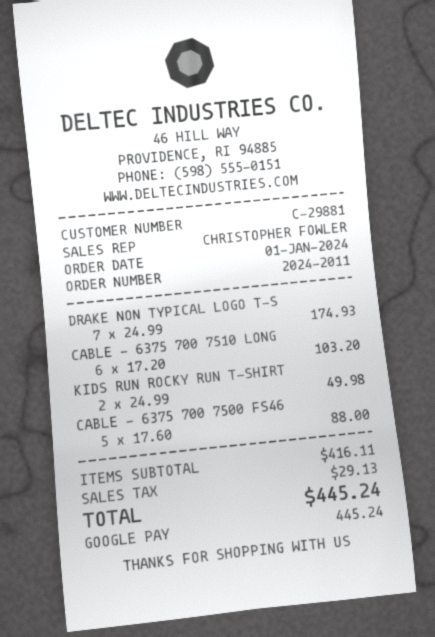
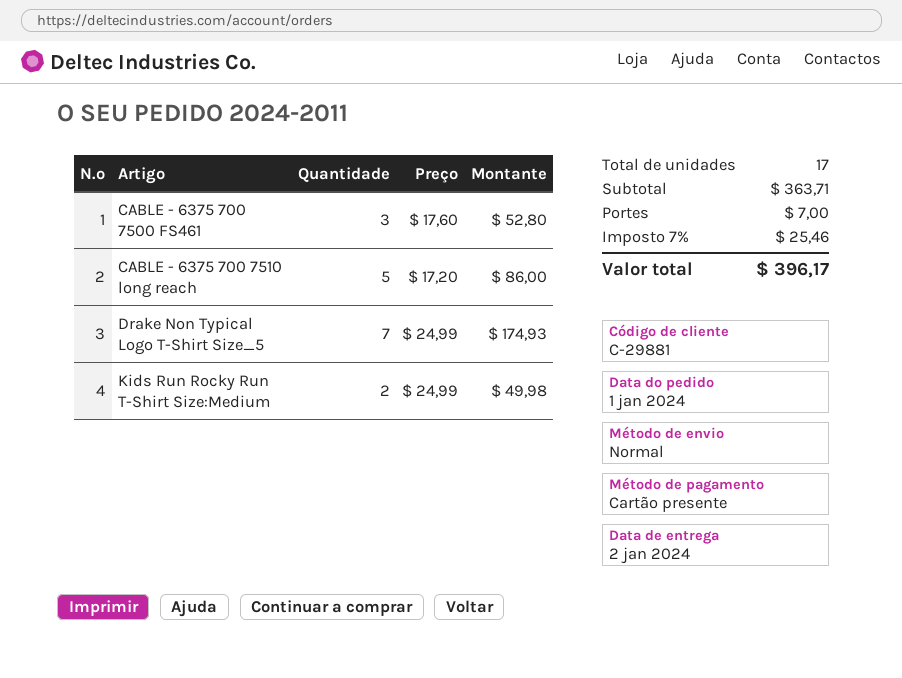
payment method: Google Pay -> gift card
CABLE - 6375 700 7510 LONG: 6 x 17.20 = 103.20 -> 5 x 17.20 = 86.00
CABLE - 6375 700 7500 FS46: 5 x 17.60 = 88.00 -> 3 x 17.60 = 52.80
subtotal: 416.11 -> 363.71
shipping: none -> 7.00
tax: 29.13 -> 25.46
total: 445.24 -> 396.17

